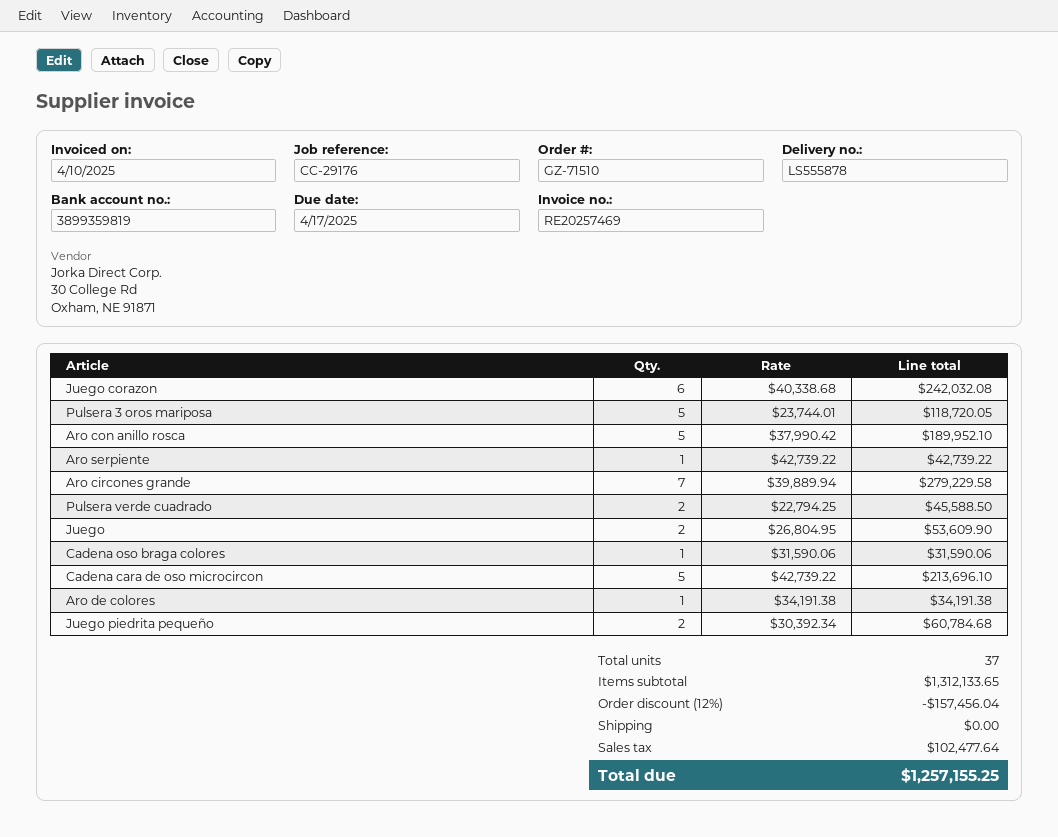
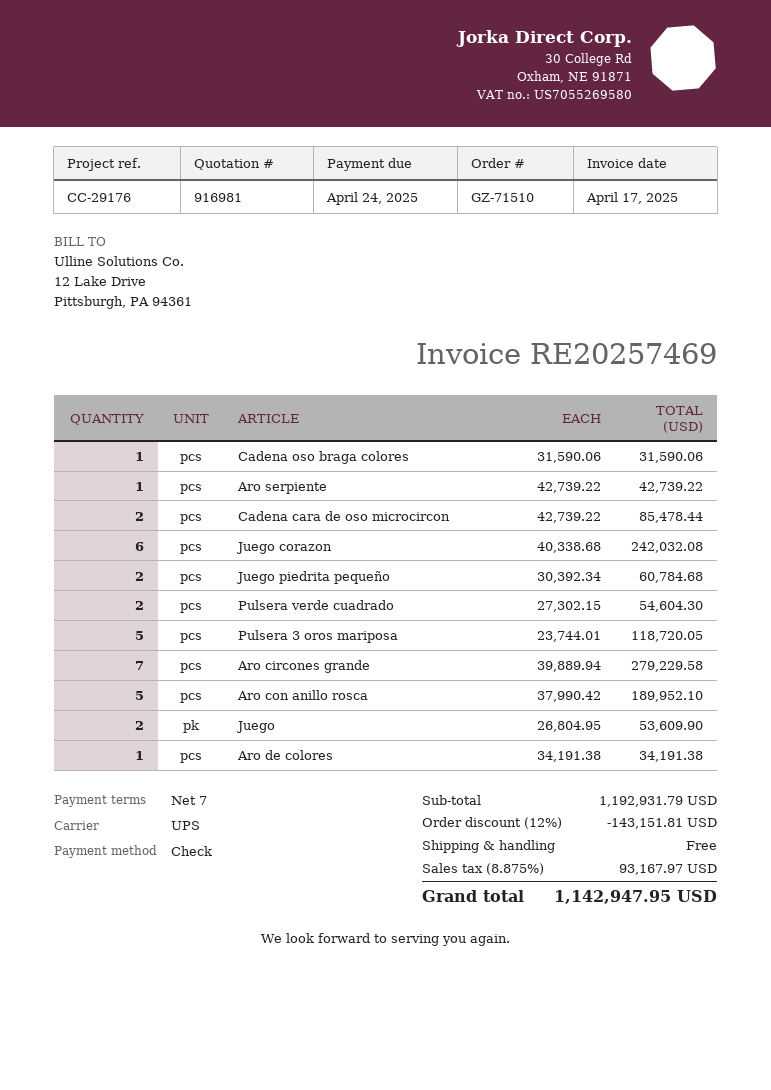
invoice date: 2025-04-10 -> 2025-04-17
due date: 2025-04-17 -> 2025-04-24
Pulsera verde cuadrado: 2 x 22794.25 = 45588.50 -> 2 x 27302.15 = 54604.30
Cadena cara de oso microcircon: 5 x 42739.22 = 213696.10 -> 2 x 42739.22 = 85478.44
subtotal: 1312133.65 -> 1192931.79
discount: 12% = 157456.04 -> 12% = 143151.81
tax: 102477.64 -> 93167.97
total: 1257155.25 -> 1142947.95

